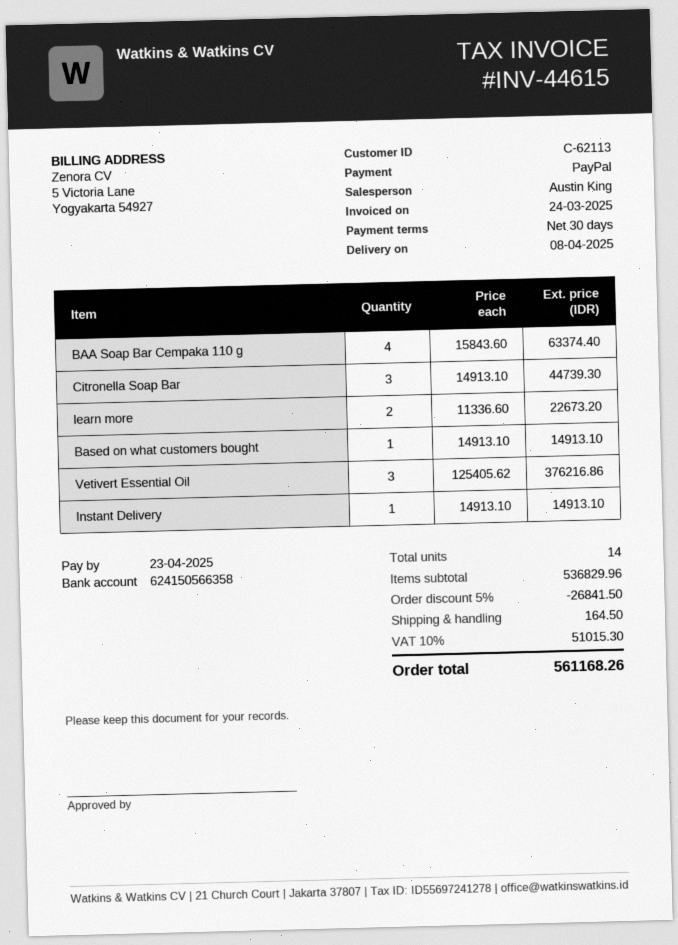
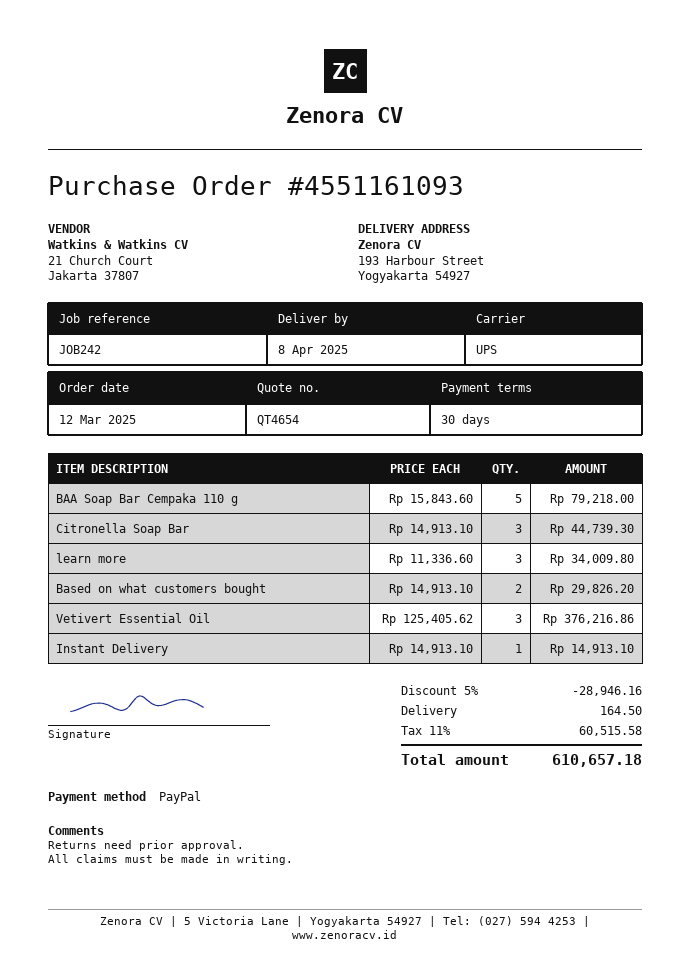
BAA Soap Bar Cempaka 110 g: 4 x 15843.60 = 63374.40 -> 5 x 15843.60 = 79218.00
learn more: 2 x 11336.60 = 22673.20 -> 3 x 11336.60 = 34009.80
Based on what customers bought: 1 x 14913.10 = 14913.10 -> 2 x 14913.10 = 29826.20
discount: 5% = 26841.50 -> 5% = 28946.16
tax: 10% = 51015.30 -> 11% = 60515.58
total: 561168.26 -> 610657.18

